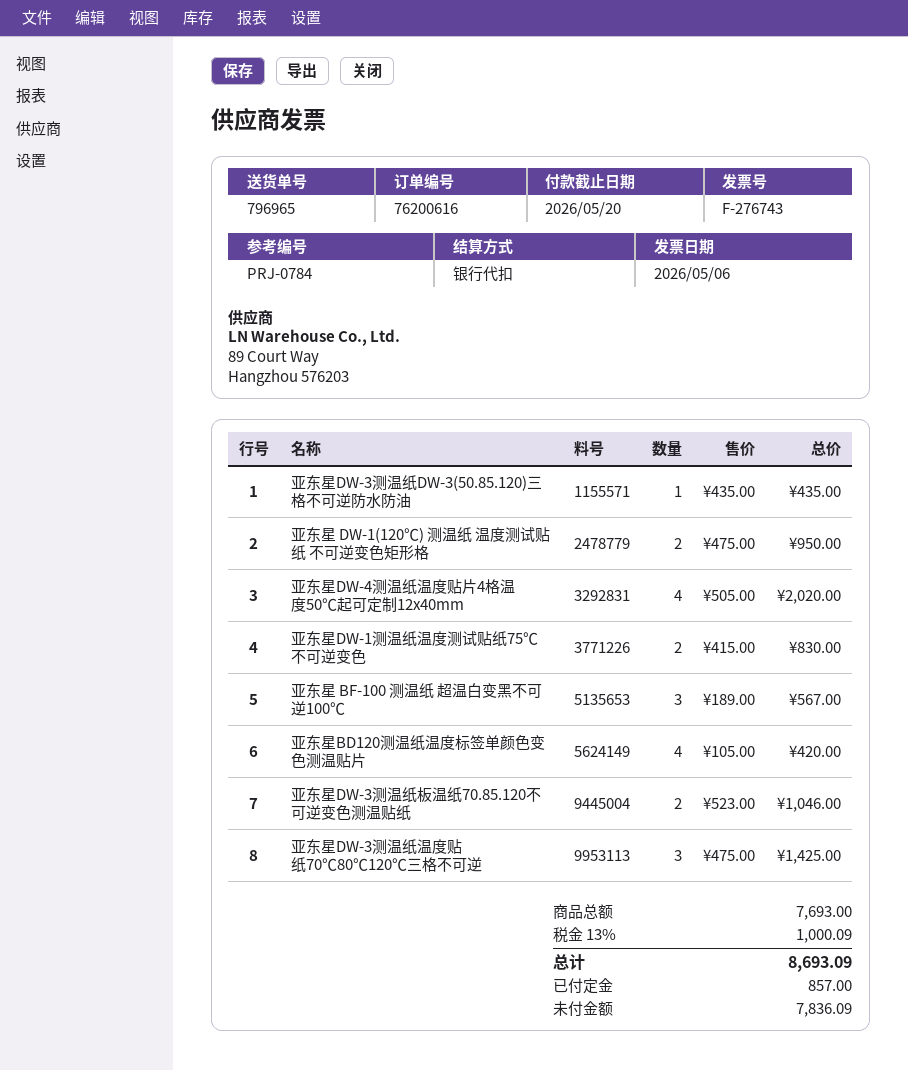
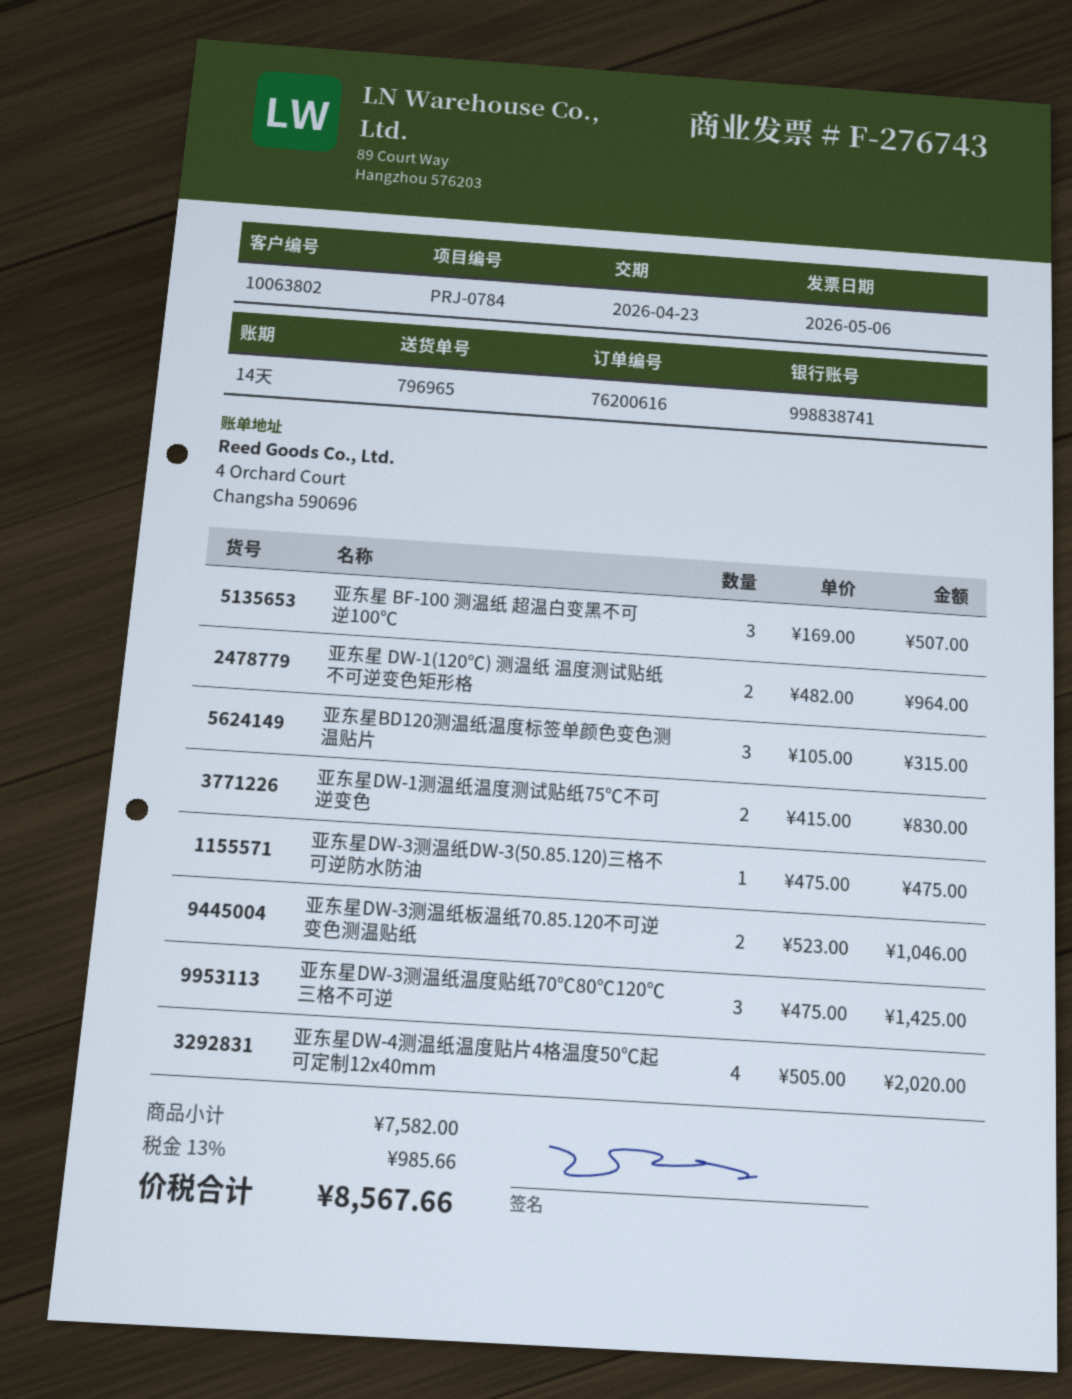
亚东星DW-3测温纸DW-3(50.85.120)三格不可逆防水防油: 1 x 435.00 = 435.00 -> 1 x 475.00 = 475.00
亚东星 DW-1(120℃) 测温纸 温度测试贴纸 不可逆变色矩形格: 2 x 475.00 = 950.00 -> 2 x 482.00 = 964.00
亚东星 BF-100 测温纸 超温白变黑不可逆100℃: 3 x 189.00 = 567.00 -> 3 x 169.00 = 507.00
亚东星BD120测温纸温度标签单颜色变色测温贴片: 4 x 105.00 = 420.00 -> 3 x 105.00 = 315.00
subtotal: 7693.00 -> 7582.00
tax: 13% = 1000.09 -> 13% = 985.66
total: 8693.09 -> 8567.66

